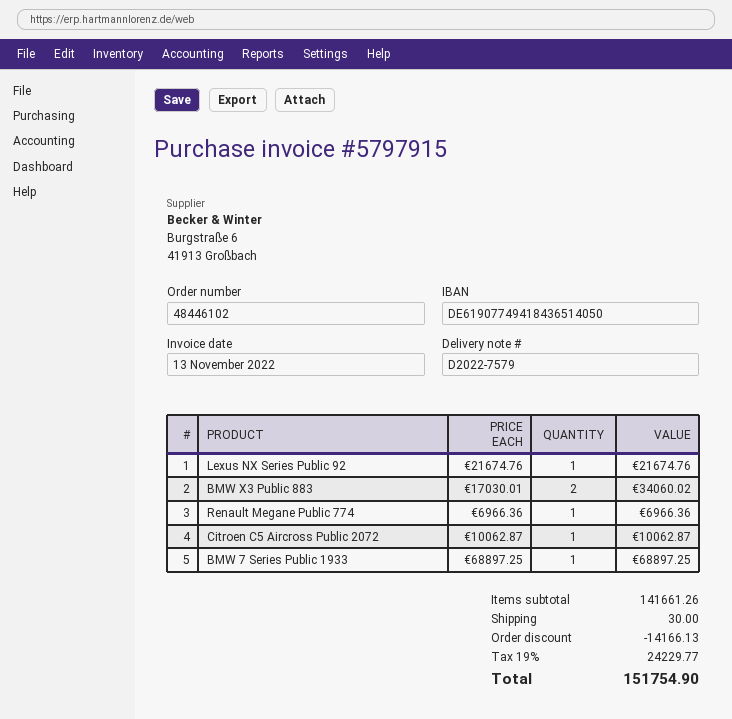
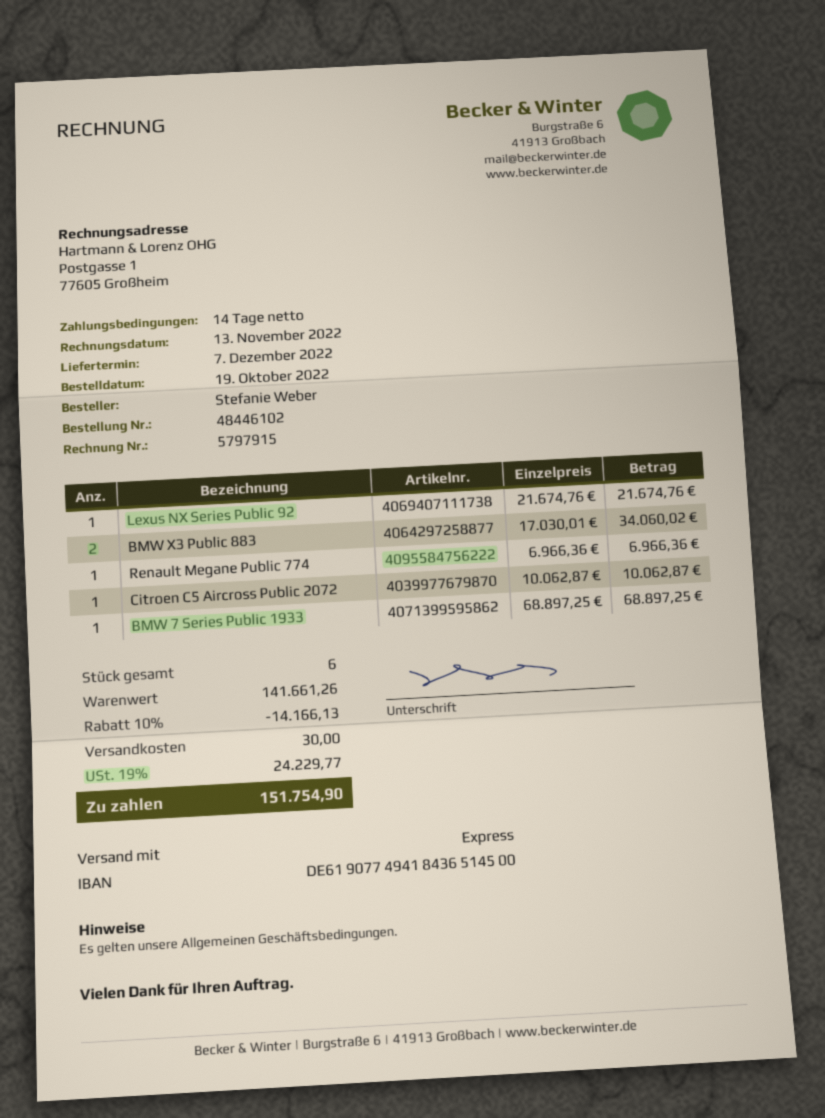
bank account: DE61907749418436514050 -> DE61907749418436514500

